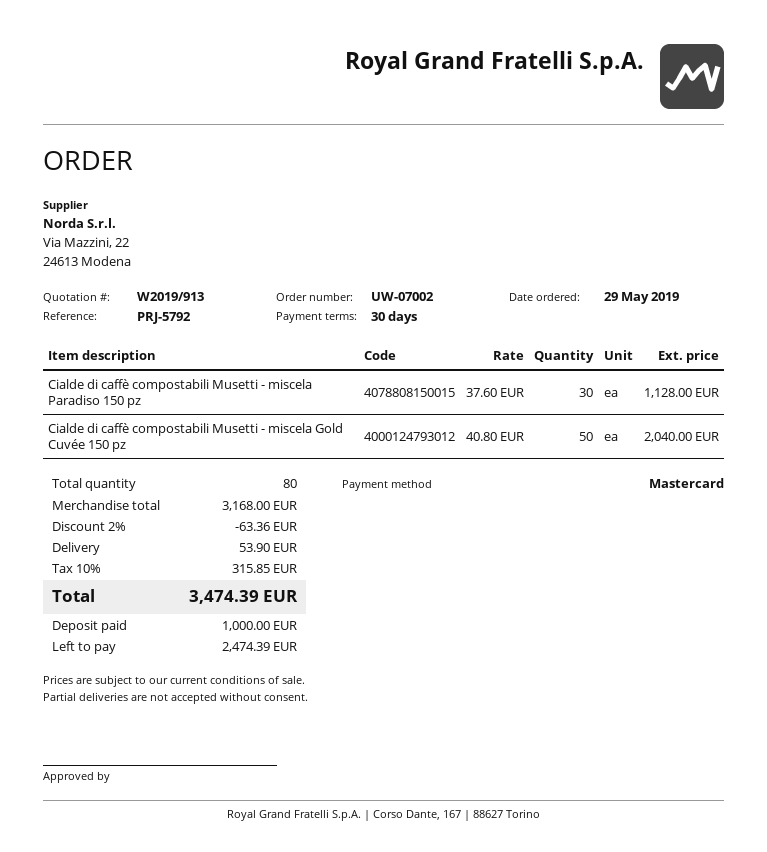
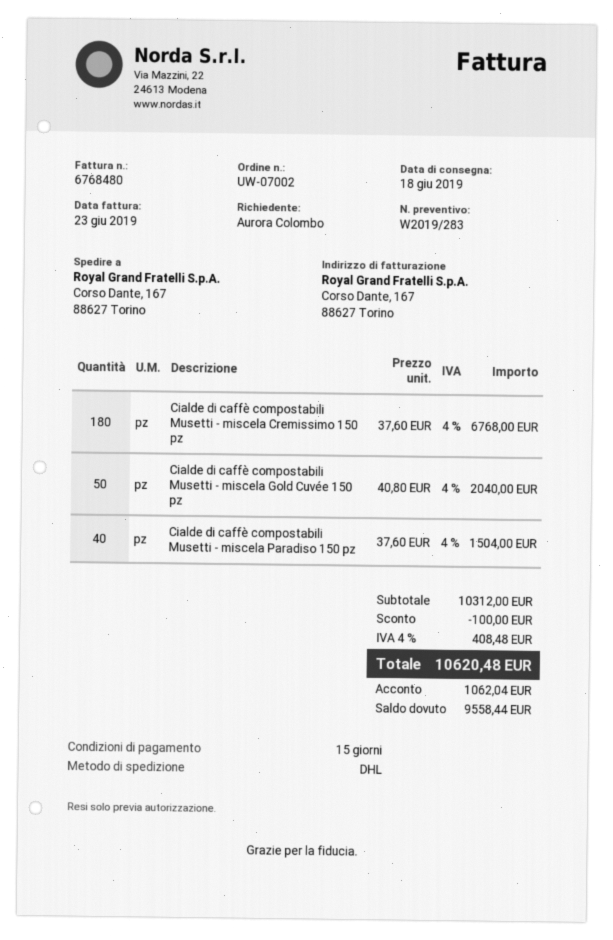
quote number: W2019/913 -> W2019/283
payment terms: 30 days -> 15 days
Cialde di caffè compostabili Musetti - miscela Paradiso 150 pz: 30 x 37.60 = 1128.00 -> 40 x 37.60 = 1504.00
Cialde di caffè compostabili Musetti - miscela Cremissimo 150 pz: none -> 180 x 37.60 = 6768.00
subtotal: 3168.00 -> 10312.00
discount: 63.36 -> 100.00
shipping: 53.90 -> none
tax: 10% = 315.85 -> 4% = 408.48
total: 3474.39 -> 10620.48
deposit: 1000.00 -> 1062.04
balance: 2474.39 -> 9558.44

